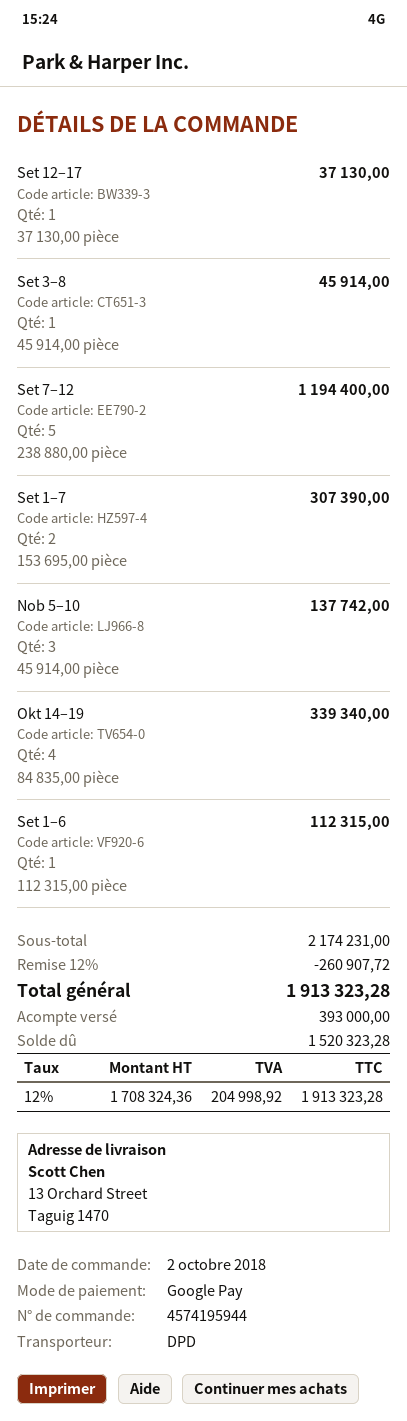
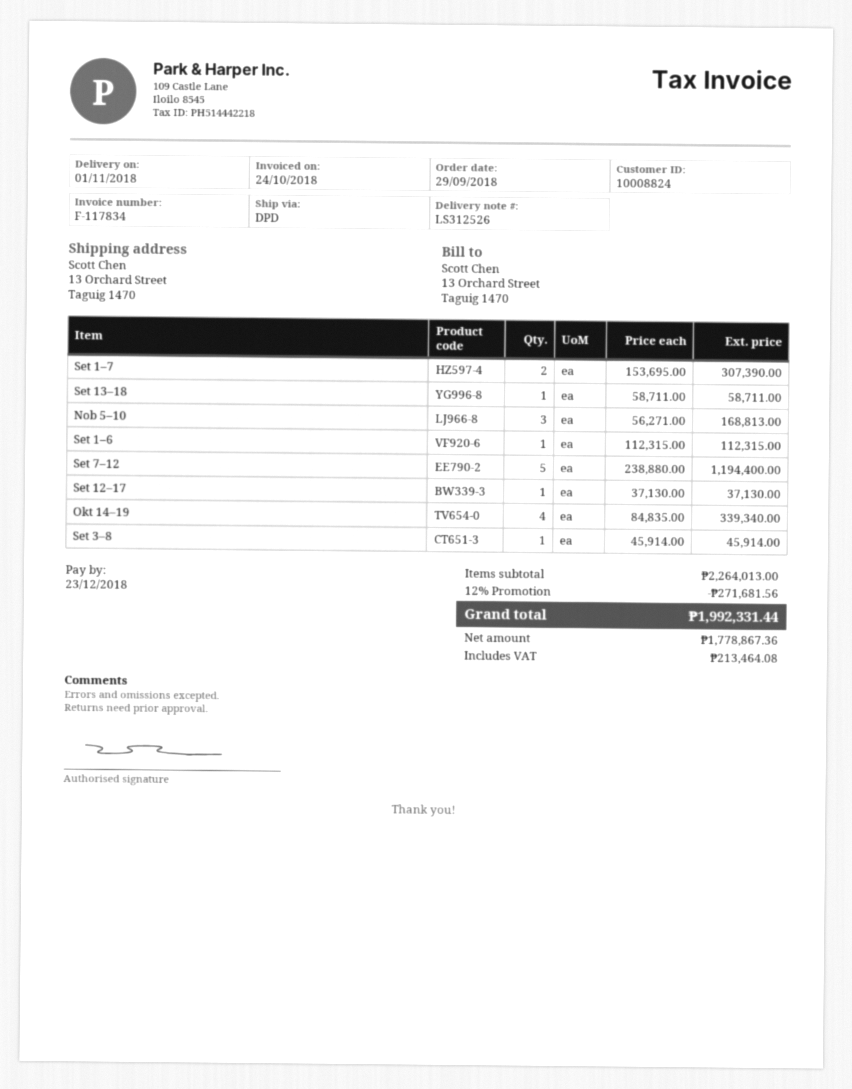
order date: 2018-10-02 -> 2018-09-29
Nob 5–10: 3 x 45914.00 = 137742.00 -> 3 x 56271.00 = 168813.00
Set 13–18: none -> 1 x 58711.00 = 58711.00
subtotal: 2174231.00 -> 2264013.00
discount: 12% = 260907.72 -> 12% = 271681.56
net: 1708324.36 -> 1778867.36
tax: 204998.92 -> 213464.08
total: 1913323.28 -> 1992331.44

